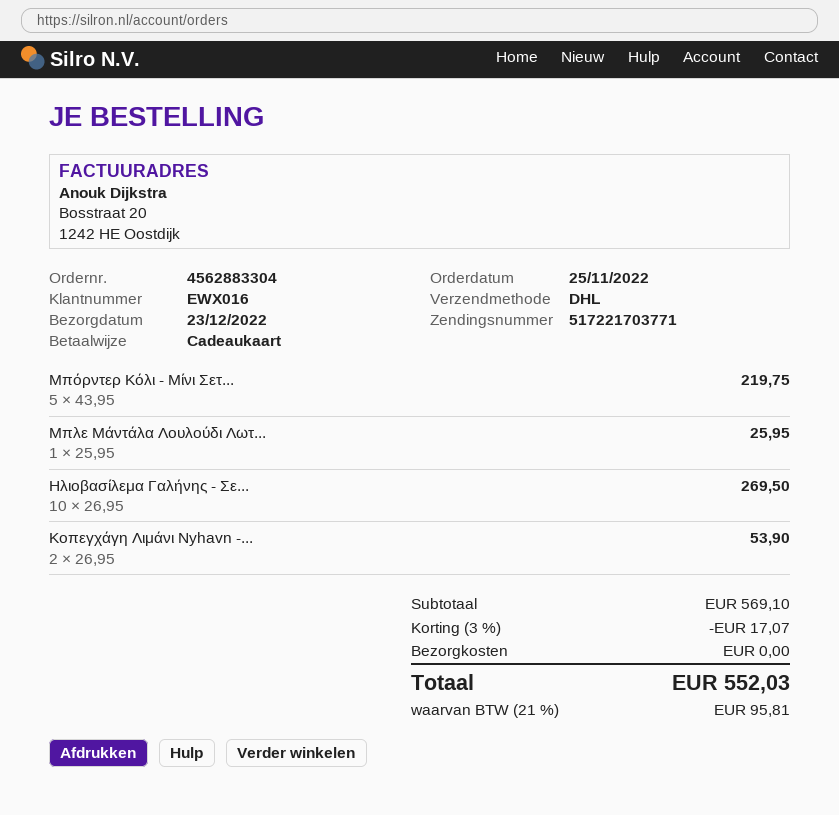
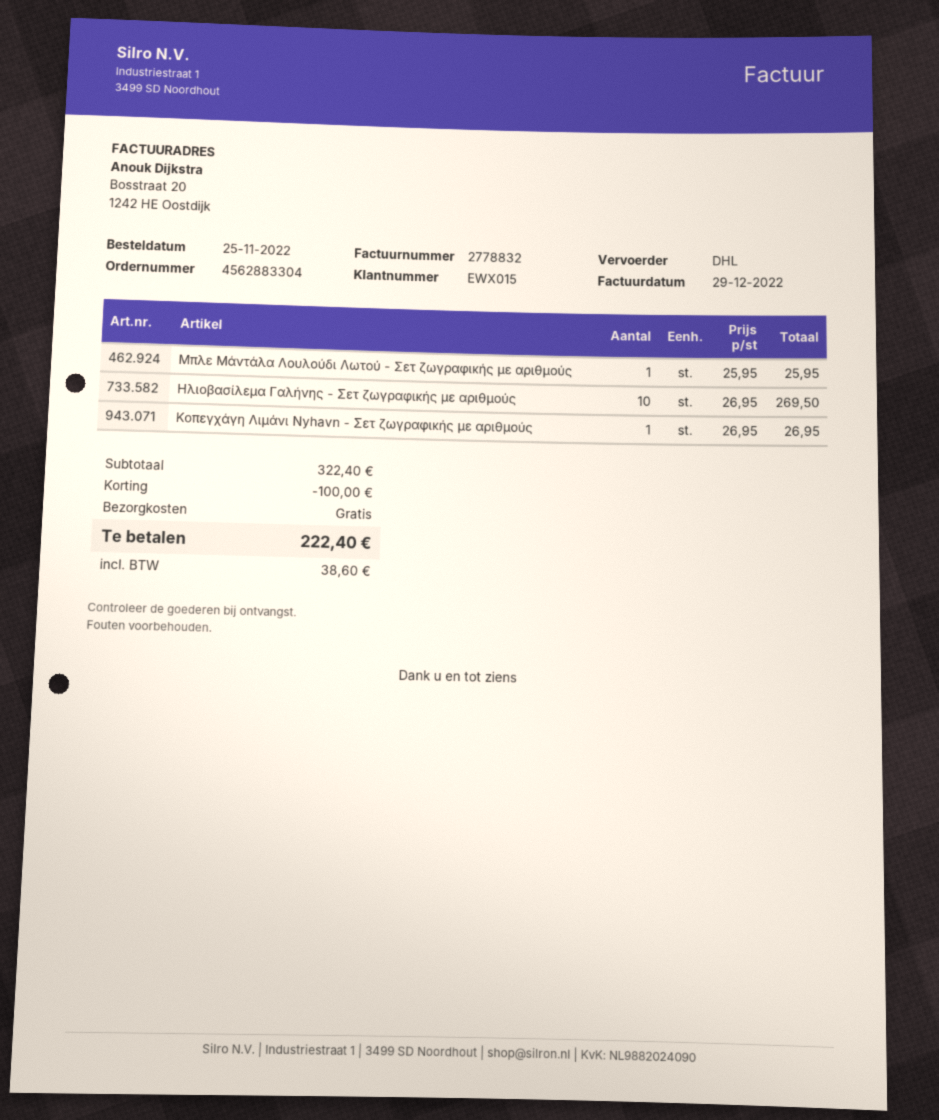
customer number: EWX016 -> EWX015
Μπόρντερ Κόλι - Μίνι Σετ...: 5 x 43.95 = 219.75 -> none
Κοπεγχάγη Λιμάνι Nyhavn -...: 2 x 26.95 = 53.90 -> 1 x 26.95 = 26.95
subtotal: 569.10 -> 322.40
discount: 17.07 -> 100.00
tax: 95.81 -> 38.60
total: 552.03 -> 222.40

